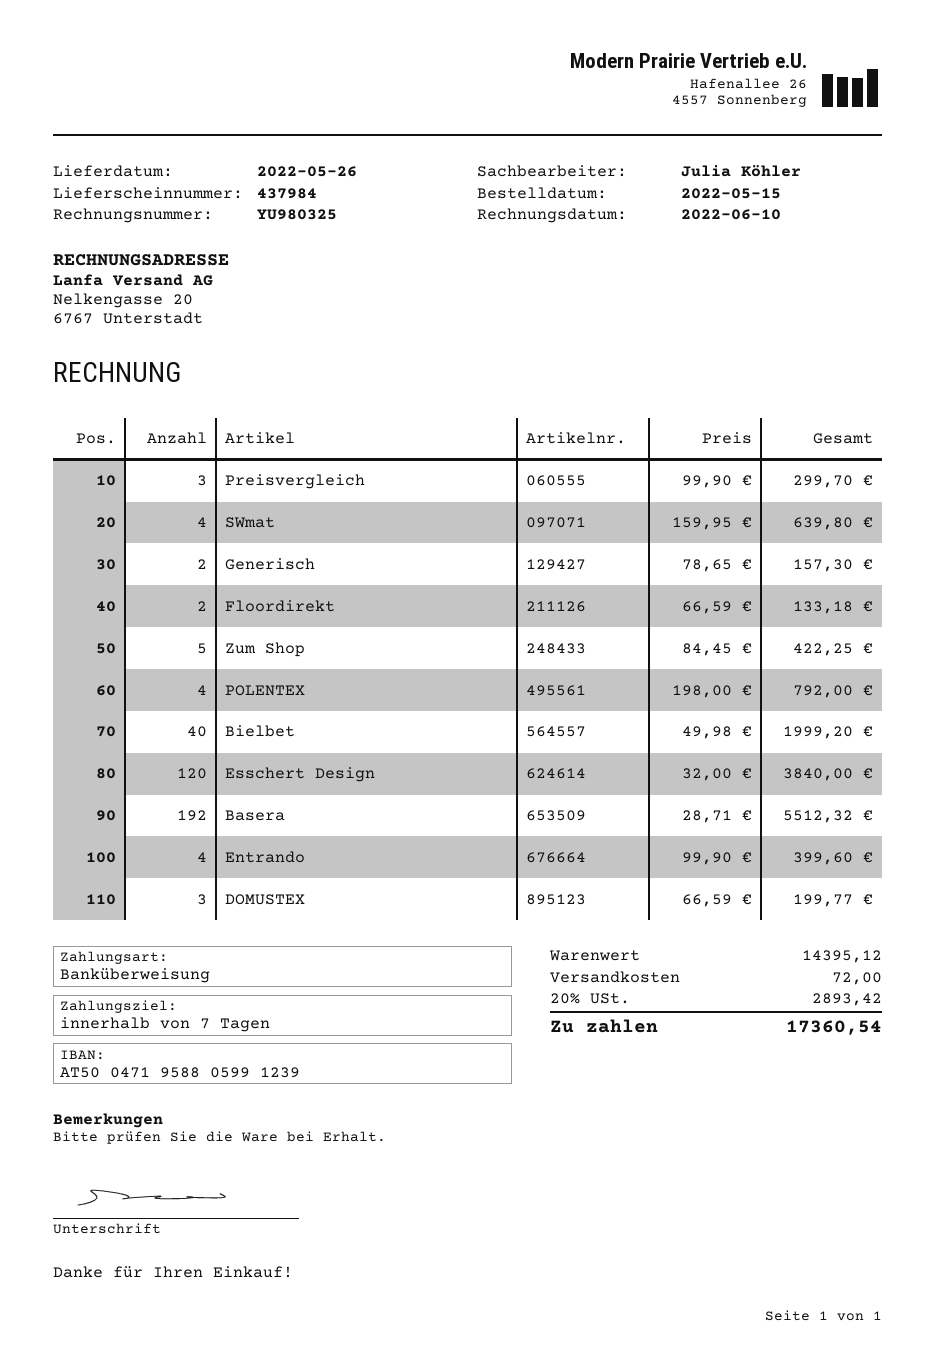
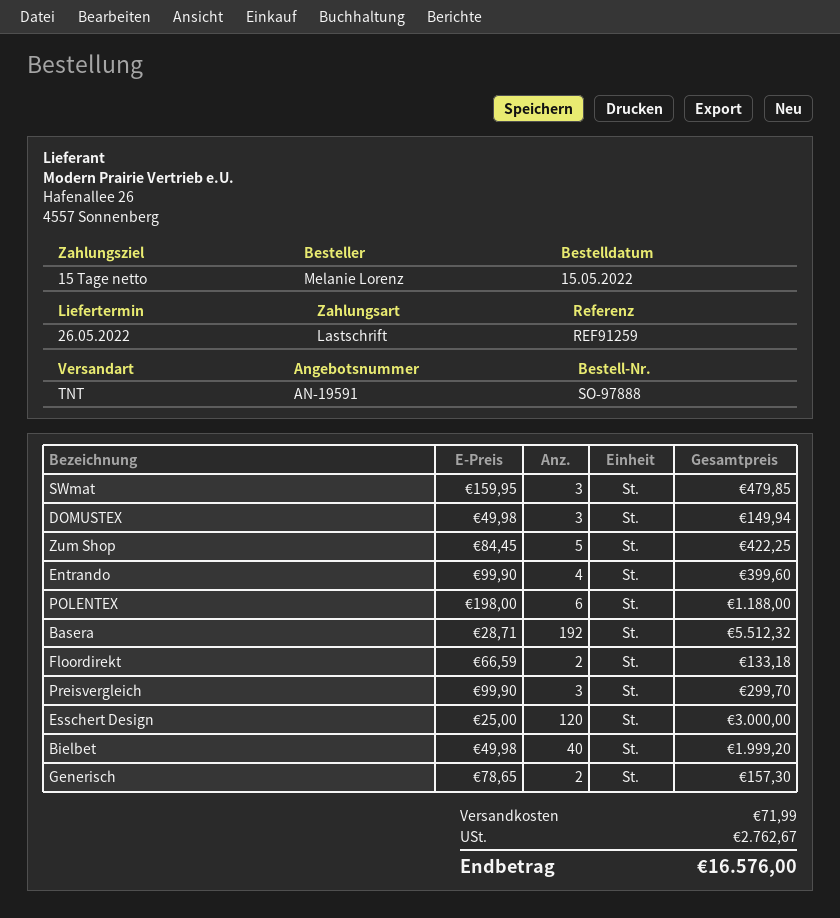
payment terms: 7 days -> 15 days
payment method: bank transfer -> direct debit
SWmat: 4 x 159.95 = 639.80 -> 3 x 159.95 = 479.85
POLENTEX: 4 x 198.00 = 792.00 -> 6 x 198.00 = 1188.00
Esschert Design: 120 x 32.00 = 3840.00 -> 120 x 25.00 = 3000.00
DOMUSTEX: 3 x 66.59 = 199.77 -> 3 x 49.98 = 149.94
shipping: 72.00 -> 71.99
tax: 2893.42 -> 2762.67
total: 17360.54 -> 16576.00

